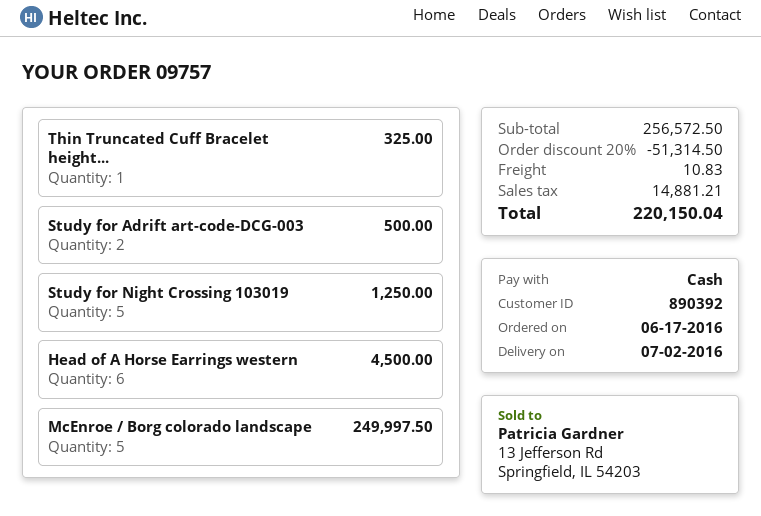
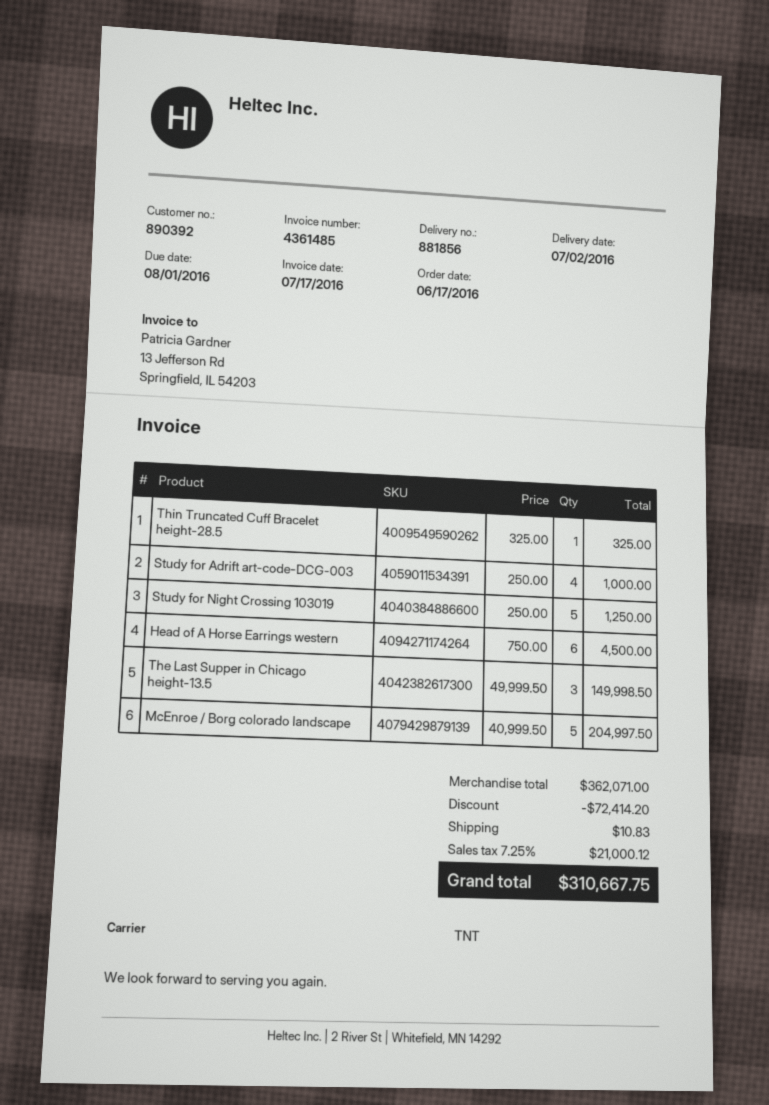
Study for Adrift art-code-DCG-003: 2 for 500.00 -> 4 for 1000.00
McEnroe / Borg colorado landscape: 5 for 249997.50 -> 5 for 204997.50
The Last Supper in Chicago height-13.5: none -> 3 for 149998.50
subtotal: 256572.50 -> 362071.00
discount: 51314.50 -> 72414.20
tax: 14881.21 -> 21000.12
total: 220150.04 -> 310667.75

